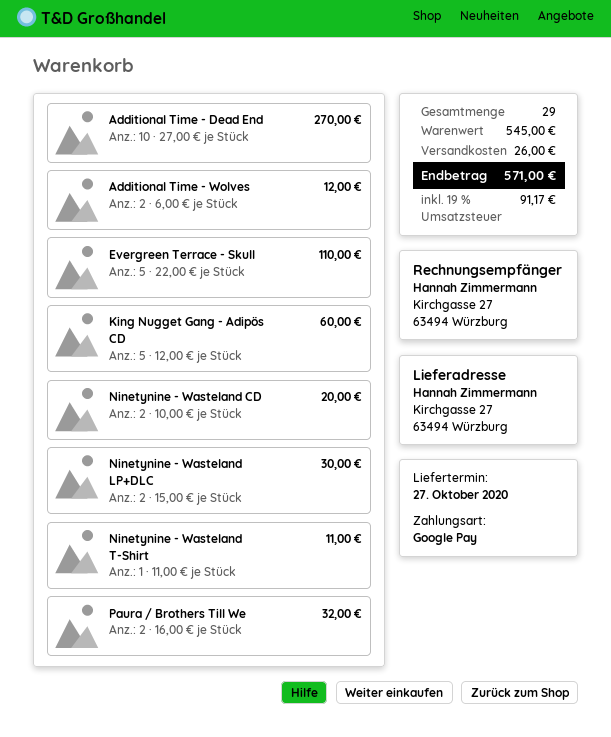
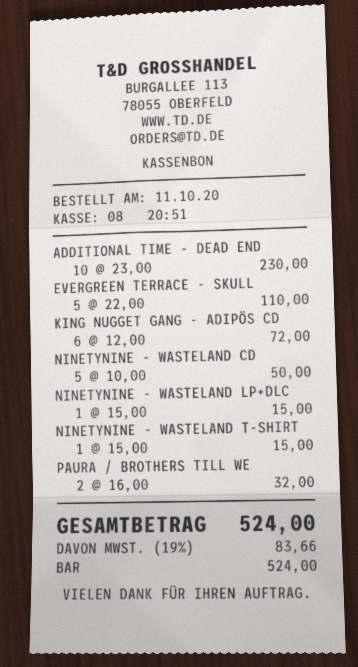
payment method: Google Pay -> cash
Additional Time - Dead End: 10 x 27.00 = 270.00 -> 10 x 23.00 = 230.00
Additional Time - Wolves: 2 x 6.00 = 12.00 -> none
King Nugget Gang - Adipös CD: 5 x 12.00 = 60.00 -> 6 x 12.00 = 72.00
Ninetynine - Wasteland CD: 2 x 10.00 = 20.00 -> 5 x 10.00 = 50.00
Ninetynine - Wasteland LP+DLC: 2 x 15.00 = 30.00 -> 1 x 15.00 = 15.00
Ninetynine - Wasteland T-Shirt: 1 x 11.00 = 11.00 -> 1 x 15.00 = 15.00
shipping: 26.00 -> none
tax: 19% = 91.17 -> 19% = 83.66
total: 571.00 -> 524.00

